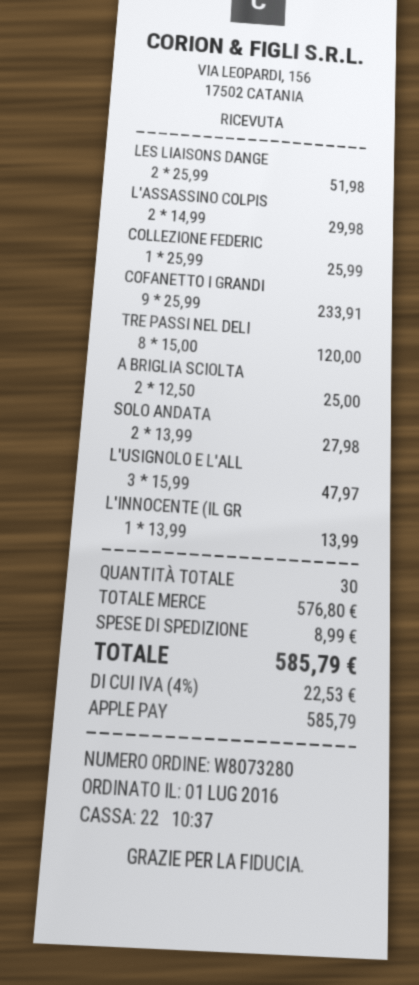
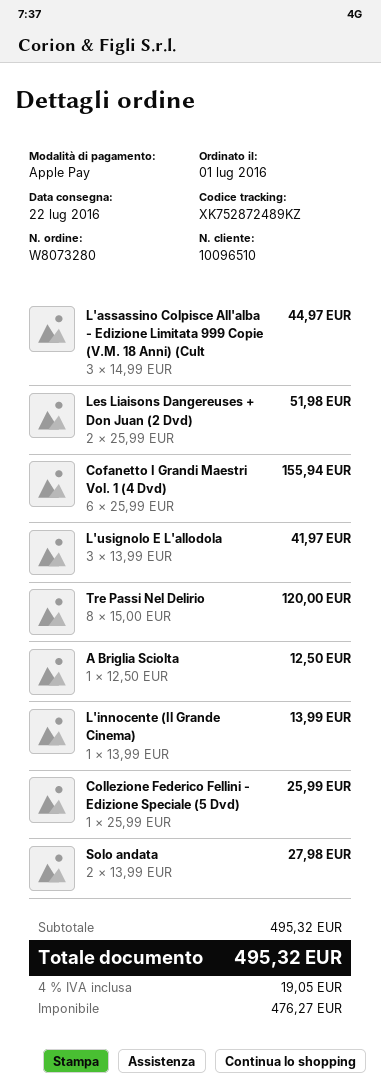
L'ASSASSINO COLPIS: 2 x 14.99 = 29.98 -> 3 x 14.99 = 44.97
COFANETTO I GRANDI: 9 x 25.99 = 233.91 -> 6 x 25.99 = 155.94
A BRIGLIA SCIOLTA: 2 x 12.50 = 25.00 -> 1 x 12.50 = 12.50
L'USIGNOLO E L'ALL: 3 x 15.99 = 47.97 -> 3 x 13.99 = 41.97
subtotal: 576.80 -> 495.32
shipping: 8.99 -> none
tax: 4% = 22.53 -> 4% = 19.05
total: 585.79 -> 495.32

